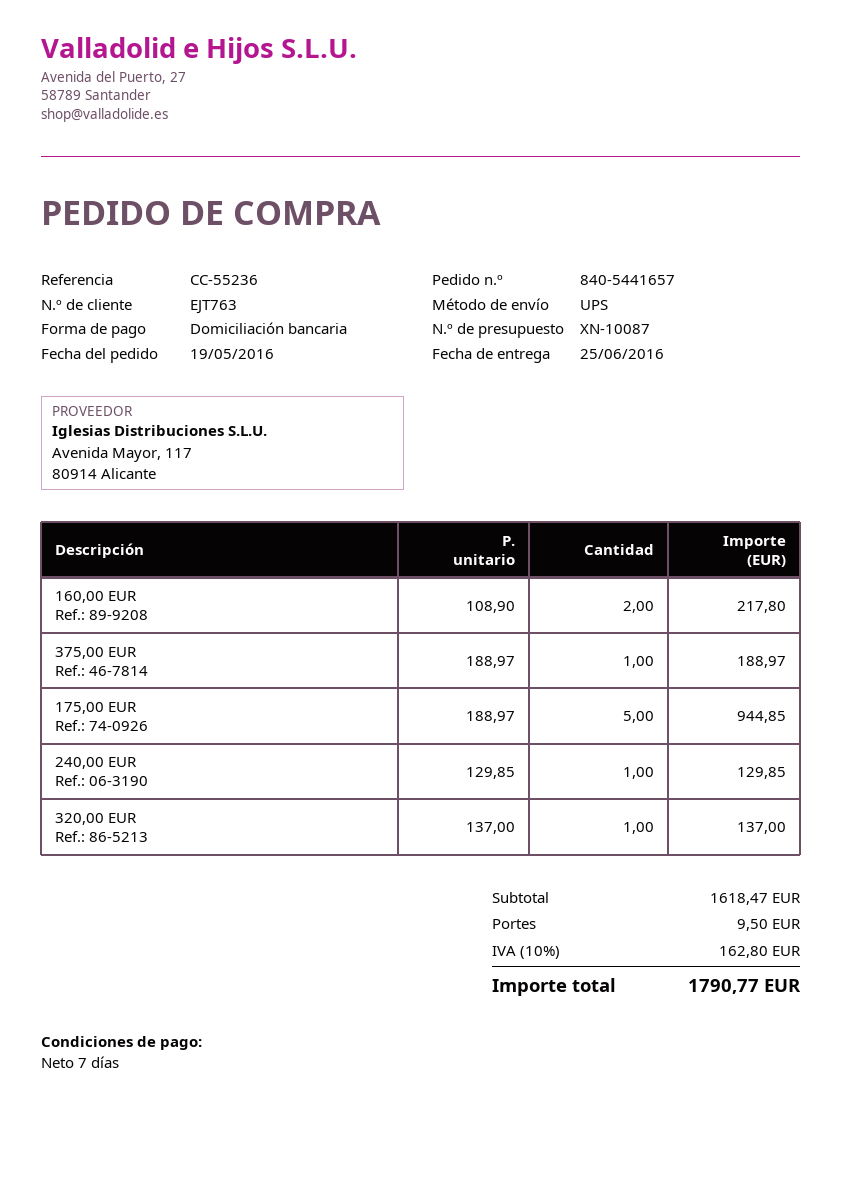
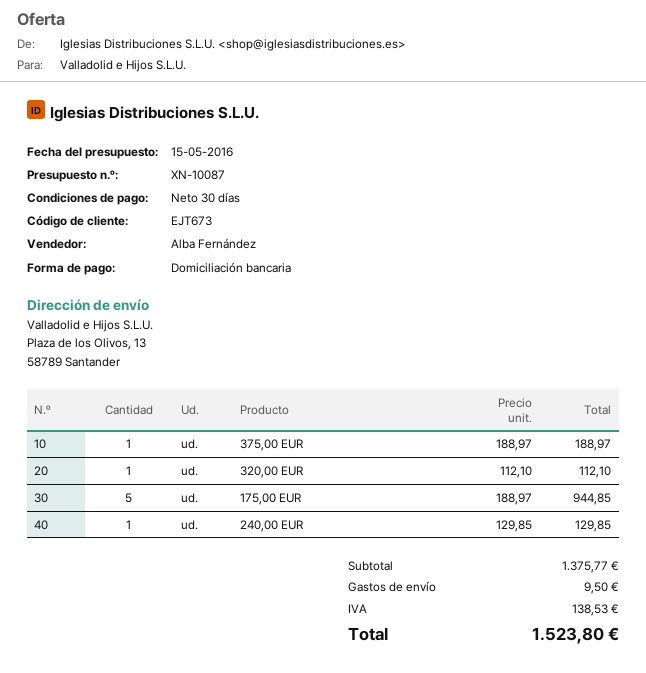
payment terms: 7 days -> 30 days
customer number: EJT763 -> EJT673
160,00 EUR: 2 x 108.90 = 217.80 -> none
320,00 EUR: 1 x 137.00 = 137.00 -> 1 x 112.10 = 112.10
subtotal: 1618.47 -> 1375.77
tax: 162.80 -> 138.53
total: 1790.77 -> 1523.80

